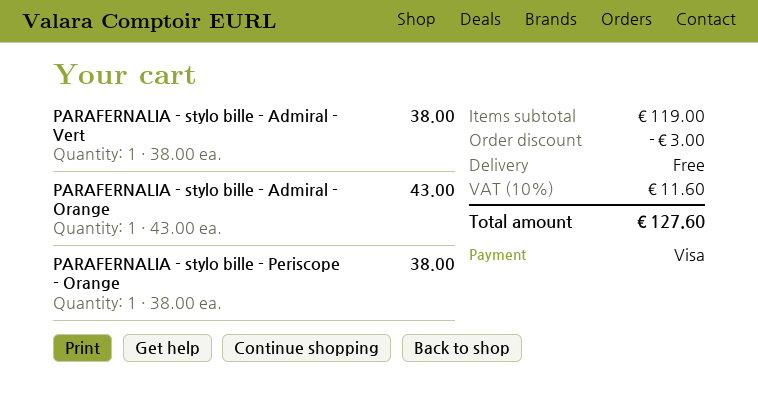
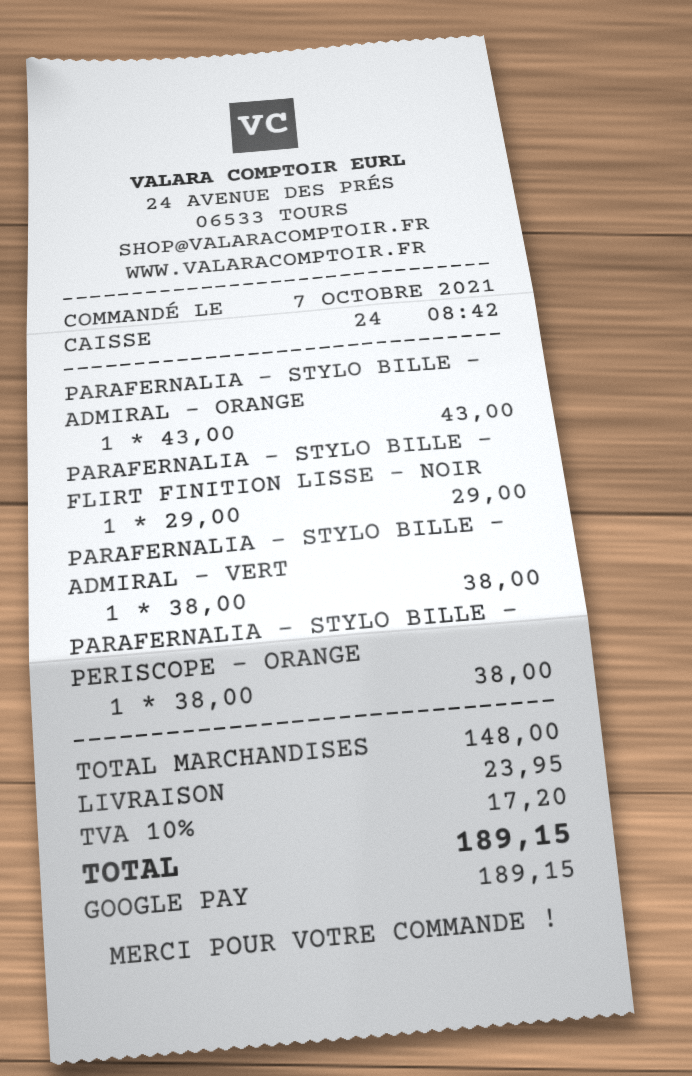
payment method: Visa -> Google Pay
PARAFERNALIA - STYLO BILLE - FLIRT FINITION LISSE - NOIR: none -> 1 x 29.00 = 29.00
subtotal: 119.00 -> 148.00
discount: 3.00 -> none
shipping: 0.00 -> 23.95
tax: 10% = 11.60 -> 10% = 17.20
total: 127.60 -> 189.15

